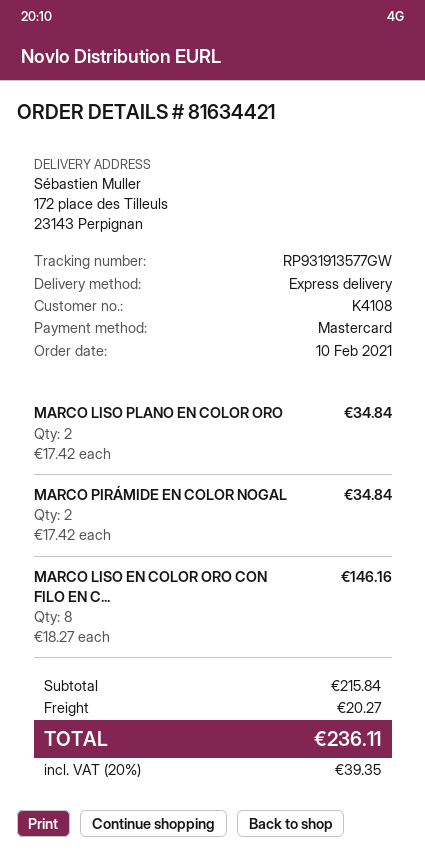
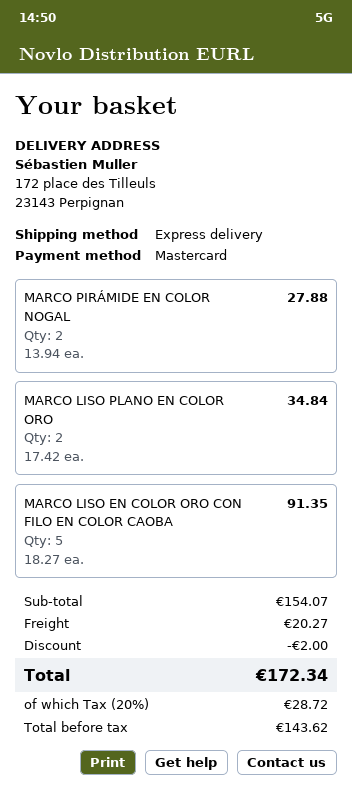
MARCO PIRÁMIDE EN COLOR NOGAL: 2 x 17.42 = 34.84 -> 2 x 13.94 = 27.88
MARCO LISO EN COLOR ORO CON FILO EN C...: 8 x 18.27 = 146.16 -> 5 x 18.27 = 91.35
subtotal: 215.84 -> 154.07
discount: none -> 2.00
tax: 20% = 39.35 -> 20% = 28.72
total: 236.11 -> 172.34

